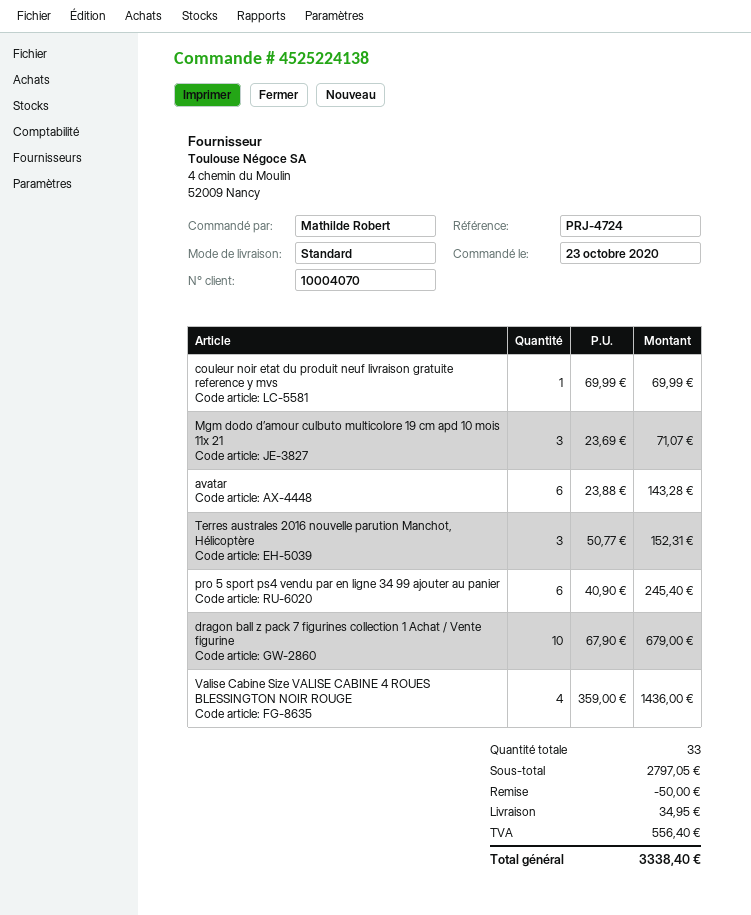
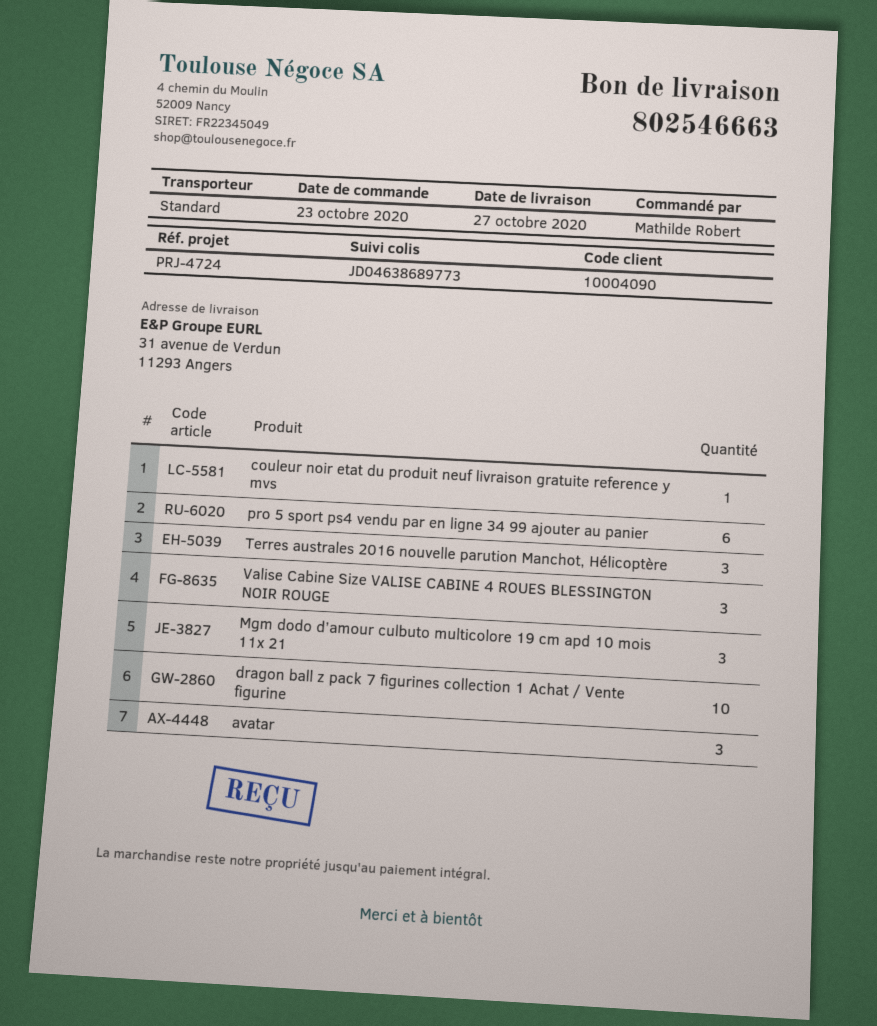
customer number: 10004070 -> 10004090
avatar: 6 -> 3
Valise Cabine Size VALISE CABINE 4 ROUES BLESSINGTON NOIR ROUGE: 4 -> 3

